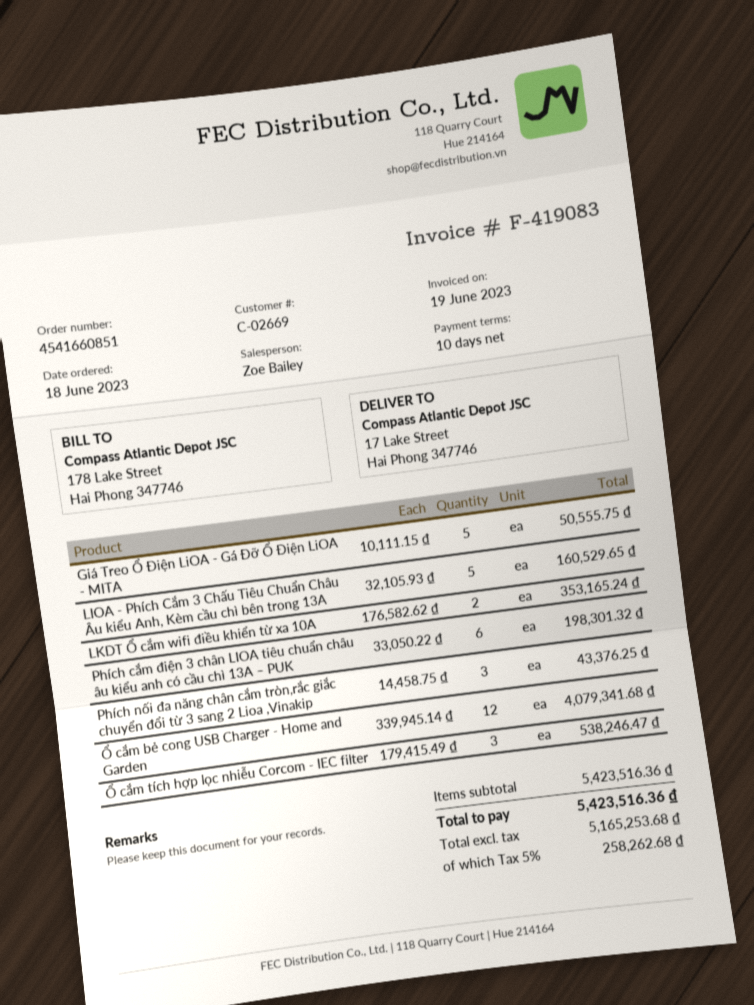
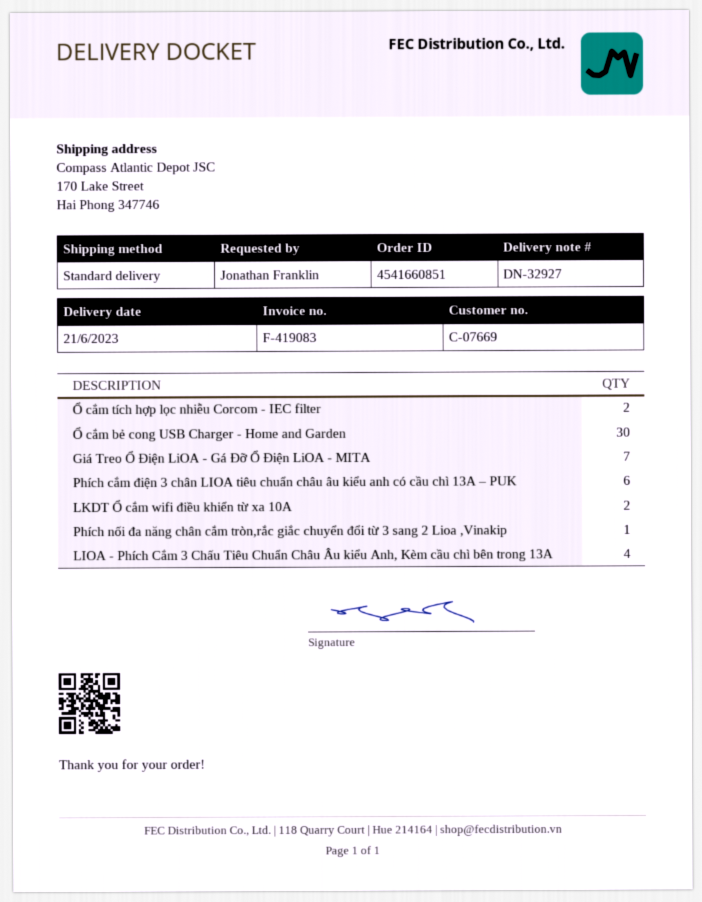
customer number: C-02669 -> C-07669
ship to: 17 Lake Street, Hai Phong 347746 -> 170 Lake Street, Hai Phong 347746
Giá Treo Ổ Điện LiOA - Gá Đỡ Ổ Điện LiOA - MITA: 5 -> 7
LIOA - Phích Cắm 3 Chấu Tiêu Chuẩn Châu Âu kiểu Anh, Kèm cầu chì bên trong 13A: 5 -> 4
Phích nối đa năng chân cắm tròn,rắc giắc chuyển đổi từ 3 sang 2 Lioa ,Vinakip: 3 -> 1
Ổ cắm bẻ cong USB Charger - Home and Garden: 12 -> 30
Ổ cắm tích hợp lọc nhiễu Corcom - IEC filter: 3 -> 2

